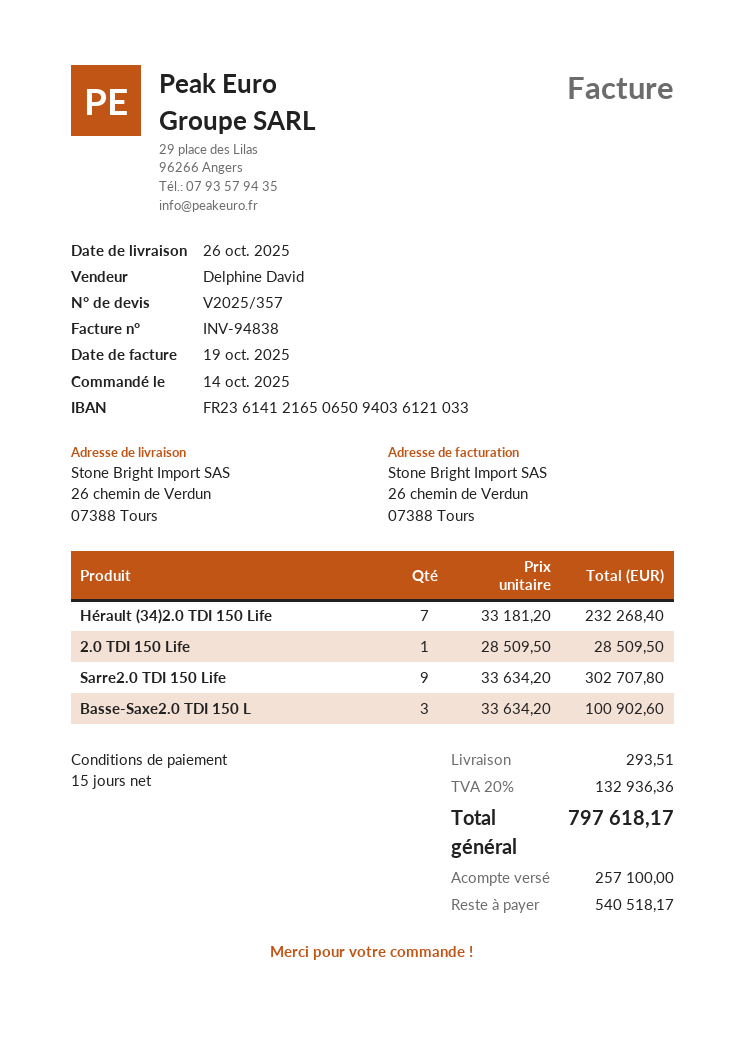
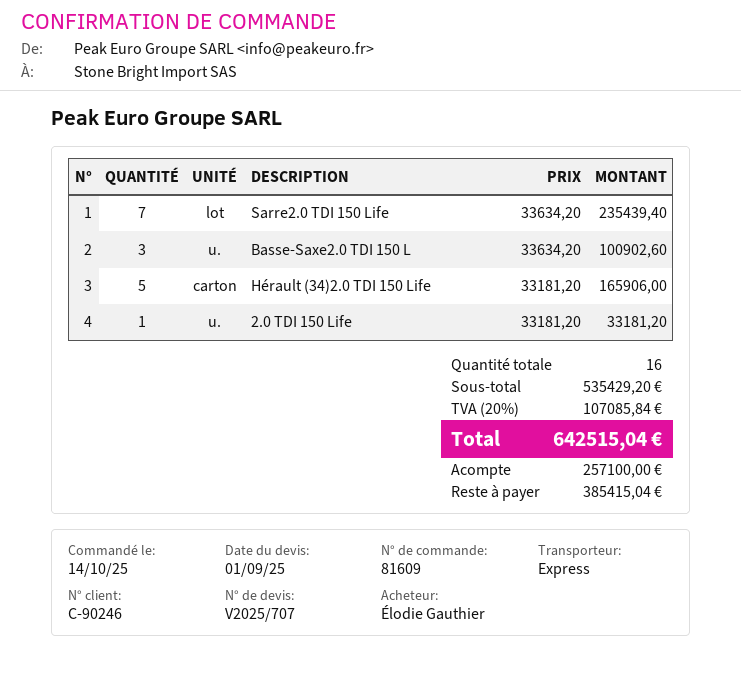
quote number: V2025/357 -> V2025/707
Hérault (34)2.0 TDI 150 Life: 7 x 33181.20 = 232268.40 -> 5 x 33181.20 = 165906.00
2.0 TDI 150 Life: 1 x 28509.50 = 28509.50 -> 1 x 33181.20 = 33181.20
Sarre2.0 TDI 150 Life: 9 x 33634.20 = 302707.80 -> 7 x 33634.20 = 235439.40
shipping: 293.51 -> none
tax: 20% = 132936.36 -> 20% = 107085.84
total: 797618.17 -> 642515.04
balance: 540518.17 -> 385415.04

